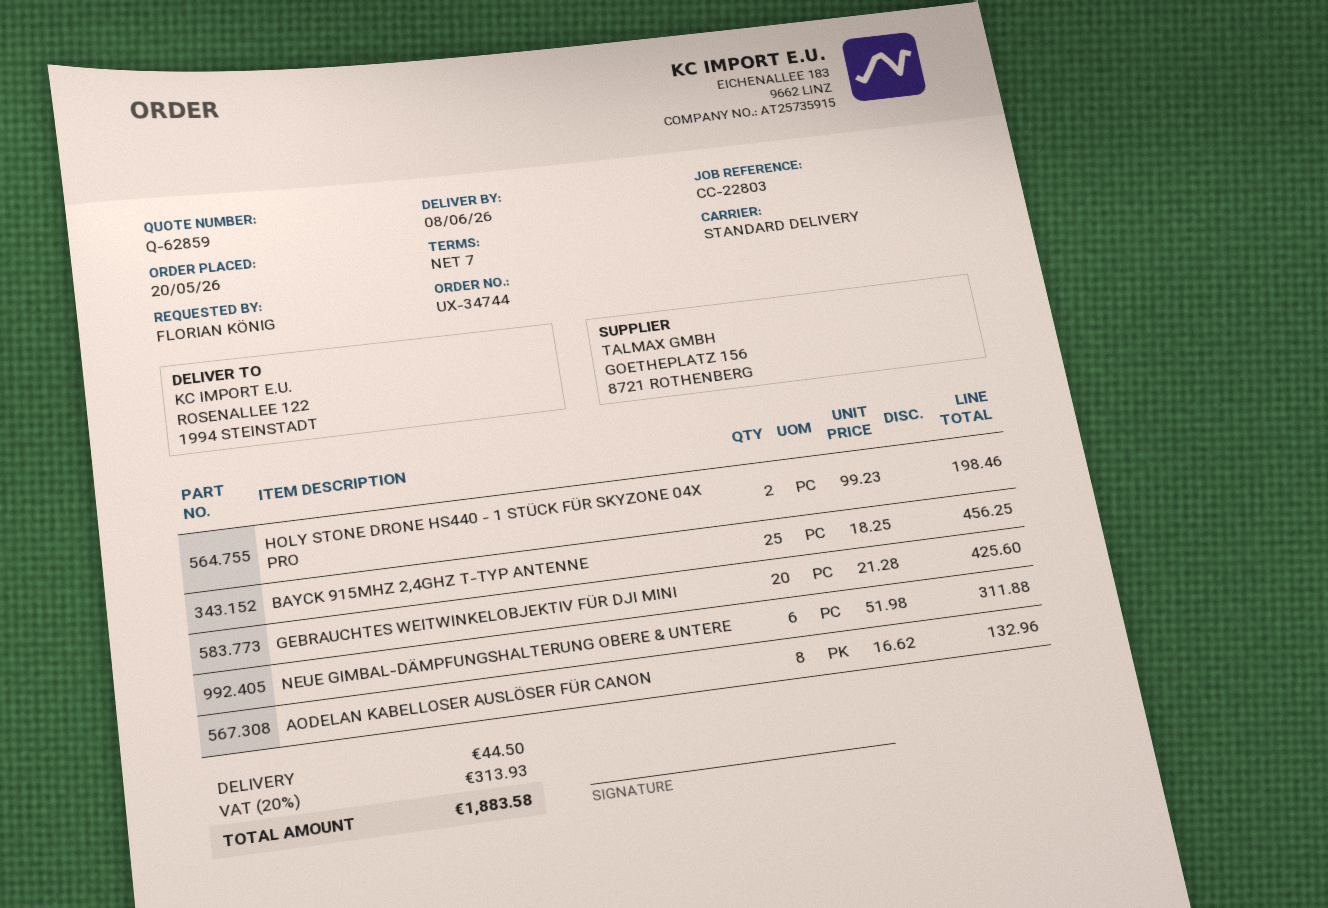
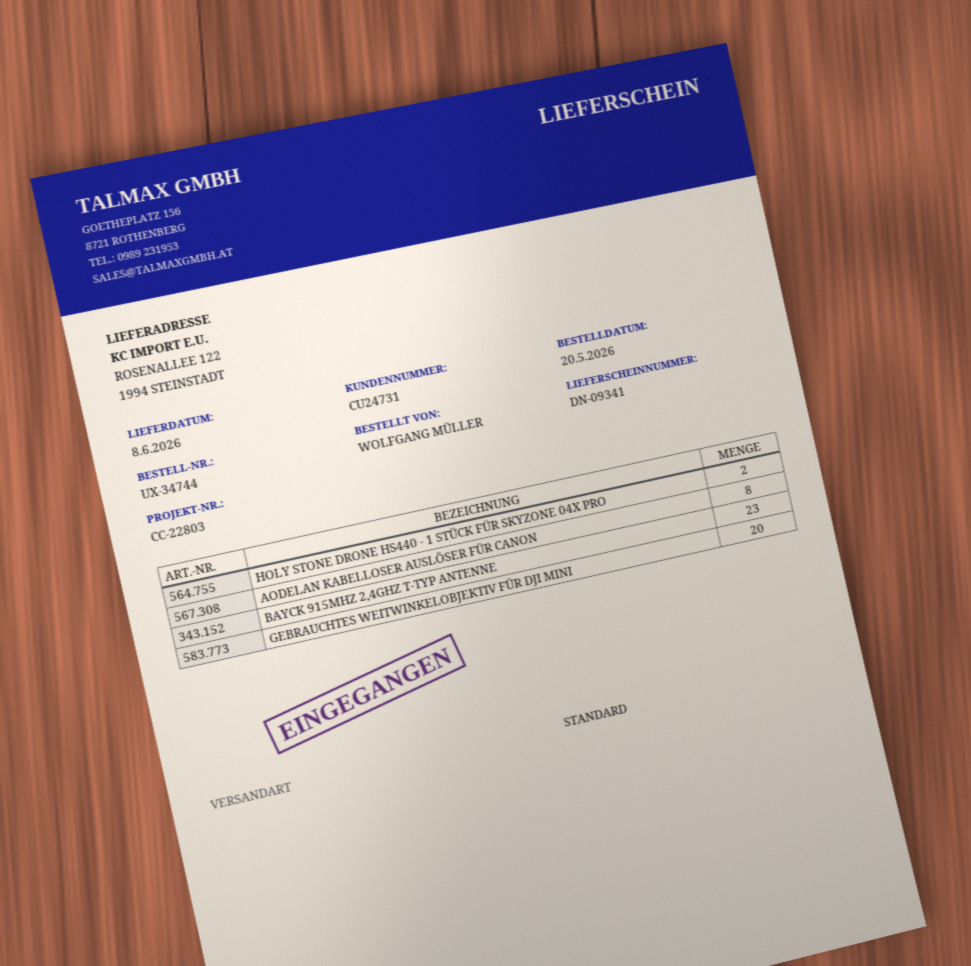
ordered by: FLORIAN KÖNIG -> WOLFGANG MÜLLER
BAYCK 915MHZ 2,4GHZ T-TYP ANTENNE: 25 -> 23
NEUE GIMBAL-DÄMPFUNGSHALTERUNG OBERE & UNTERE: 6 -> none

